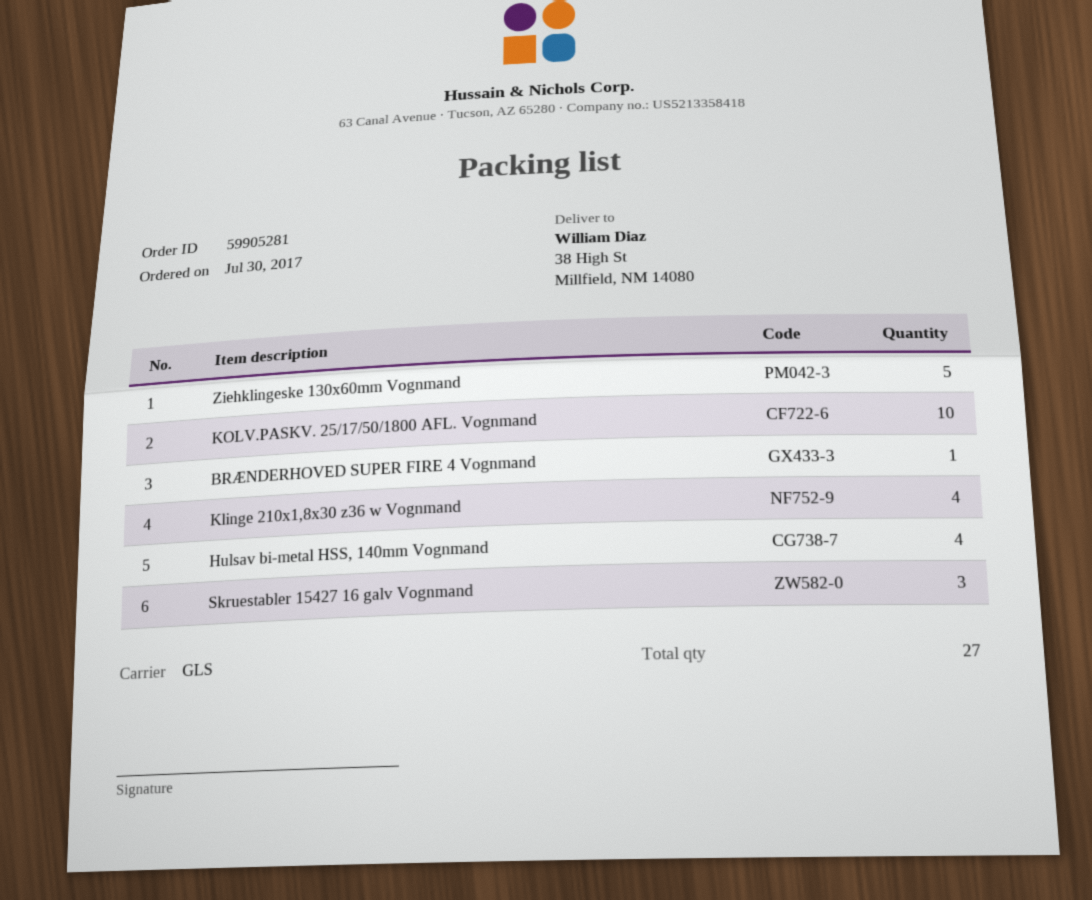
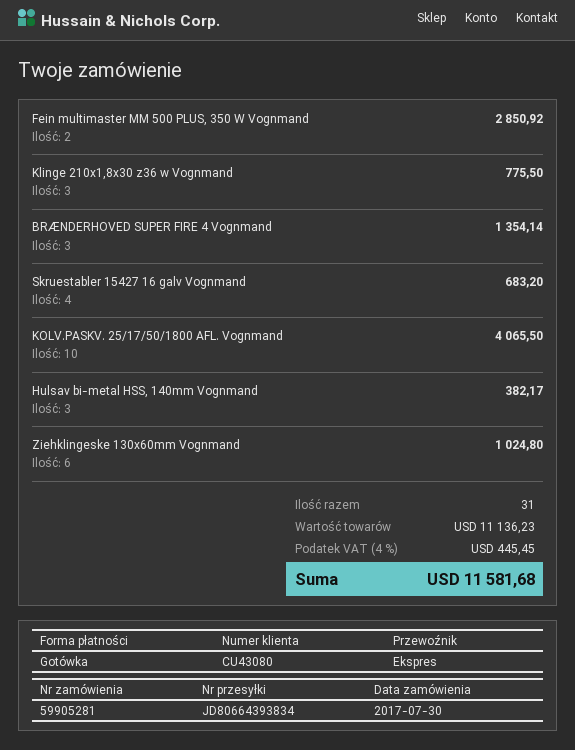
shipping method: GLS -> express
Ziehklingeske 130x60mm Vognmand: 5 -> 6
BRÆNDERHOVED SUPER FIRE 4 Vognmand: 1 -> 3
Klinge 210x1,8x30 z36 w Vognmand: 4 -> 3
Hulsav bi-metal HSS, 140mm Vognmand: 4 -> 3
Skruestabler 15427 16 galv Vognmand: 3 -> 4
Fein multimaster MM 500 PLUS, 350 W Vognmand: none -> 2
total quantity: 27 -> 31

